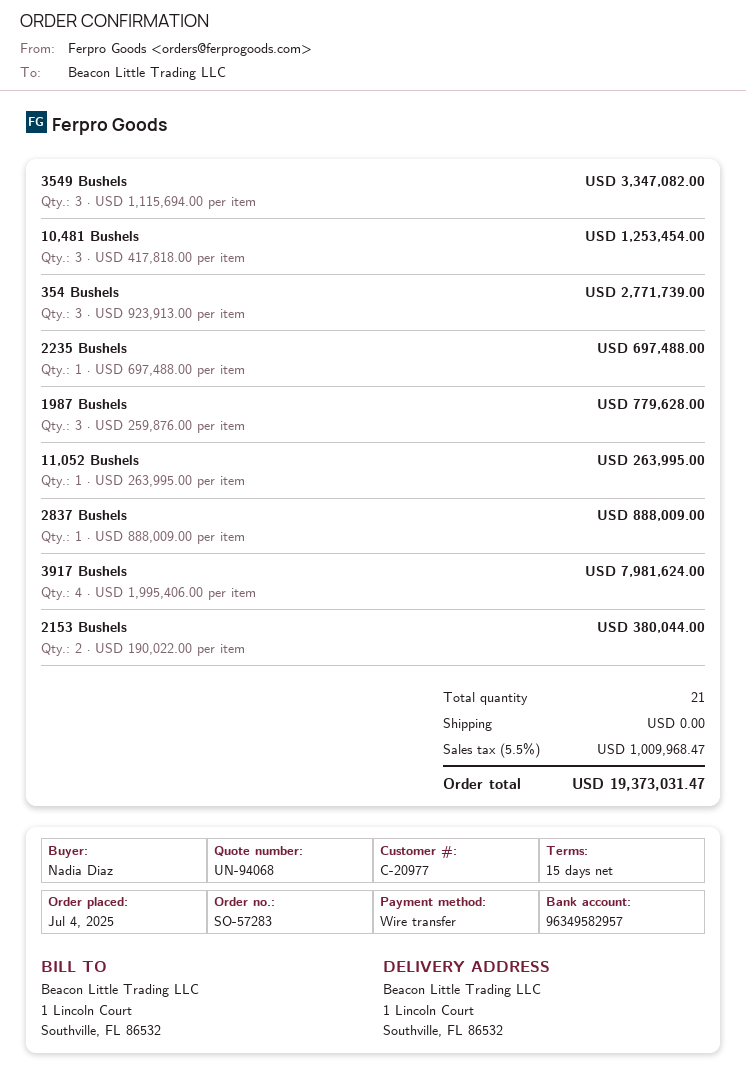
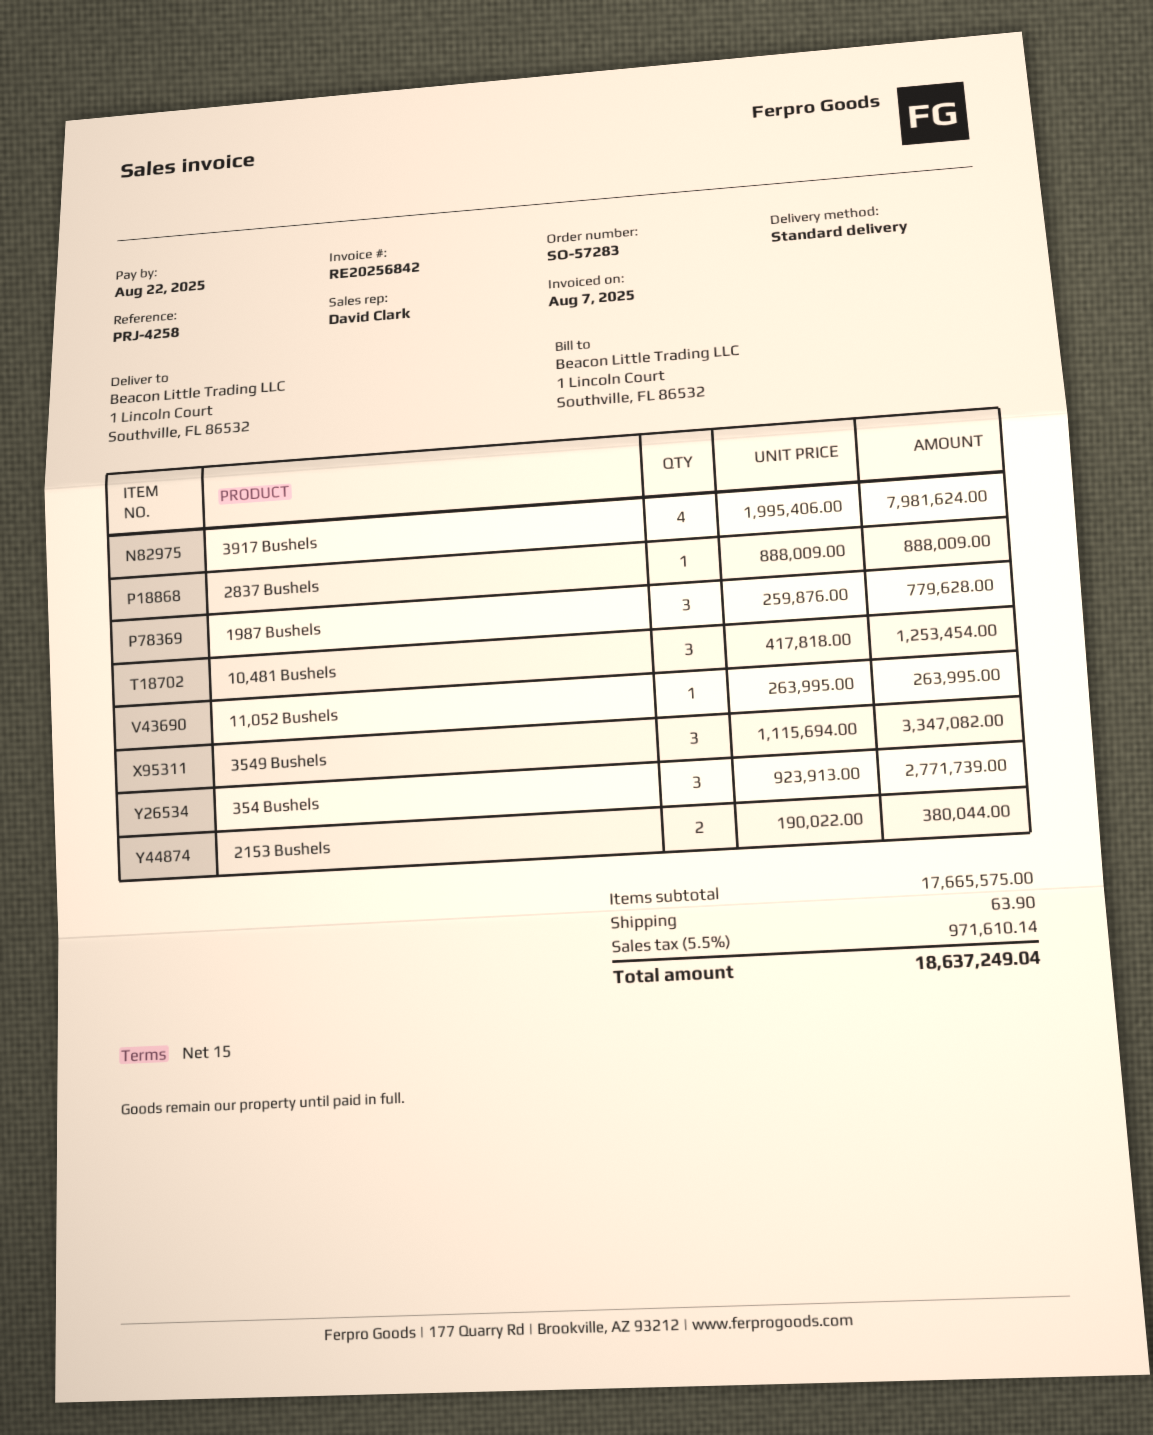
2235 Bushels: 1 x 697488.00 = 697488.00 -> none
shipping: 0.00 -> 63.90
tax: 5.5% = 1009968.47 -> 5.5% = 971610.14
total: 19373031.47 -> 18637249.04

